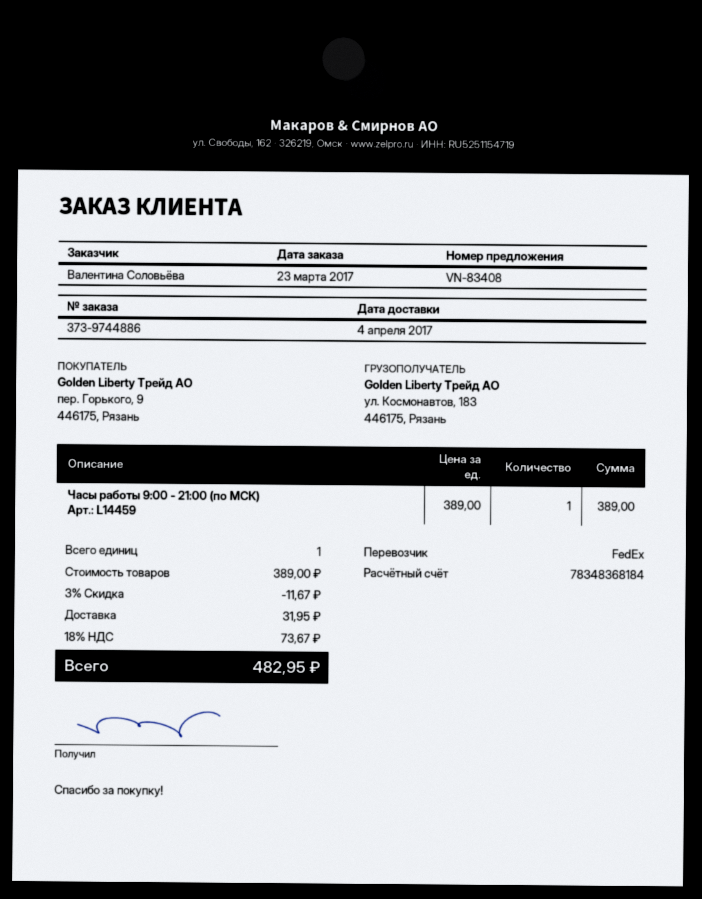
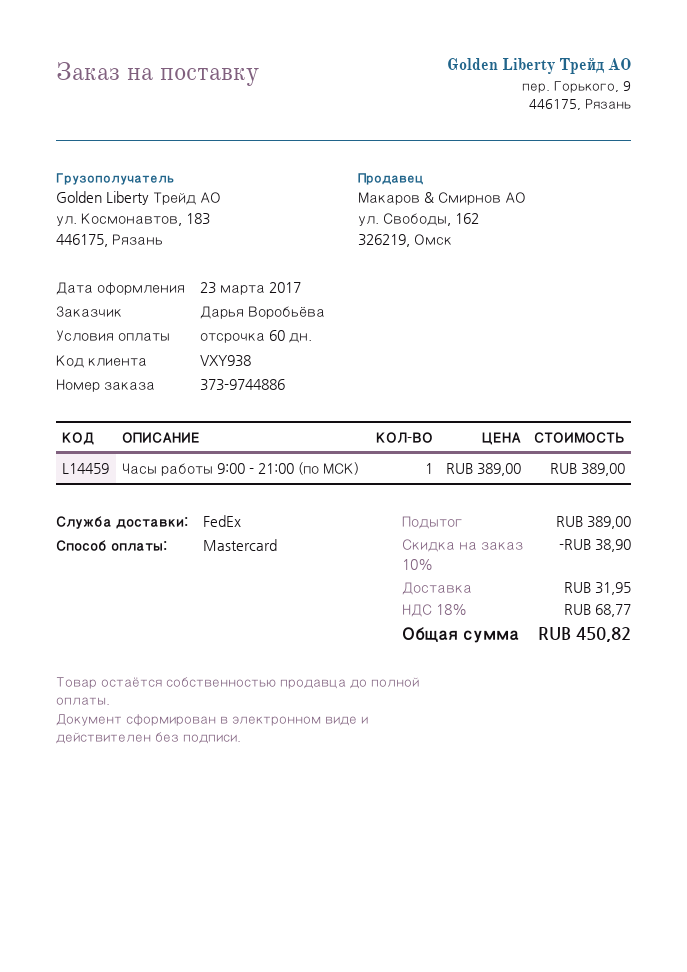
ordered by: Валентина Соловьёва -> Дарья Воробьёва
discount: 3% = 11.67 -> 10% = 38.90
tax: 18% = 73.67 -> 18% = 68.77
total: 482.95 -> 450.82

